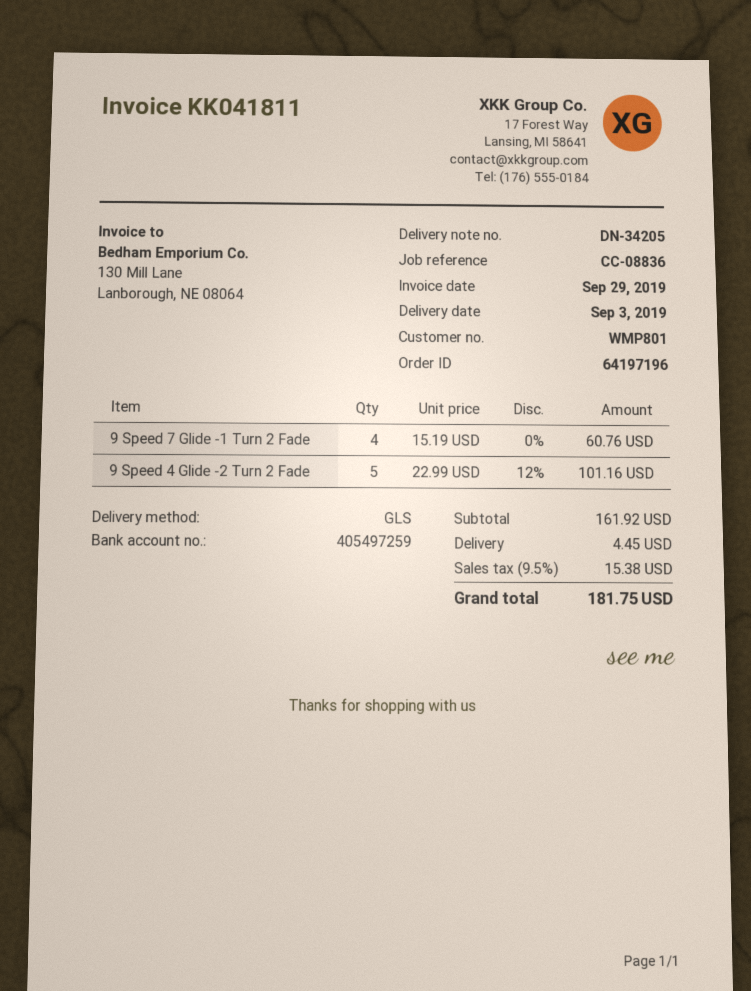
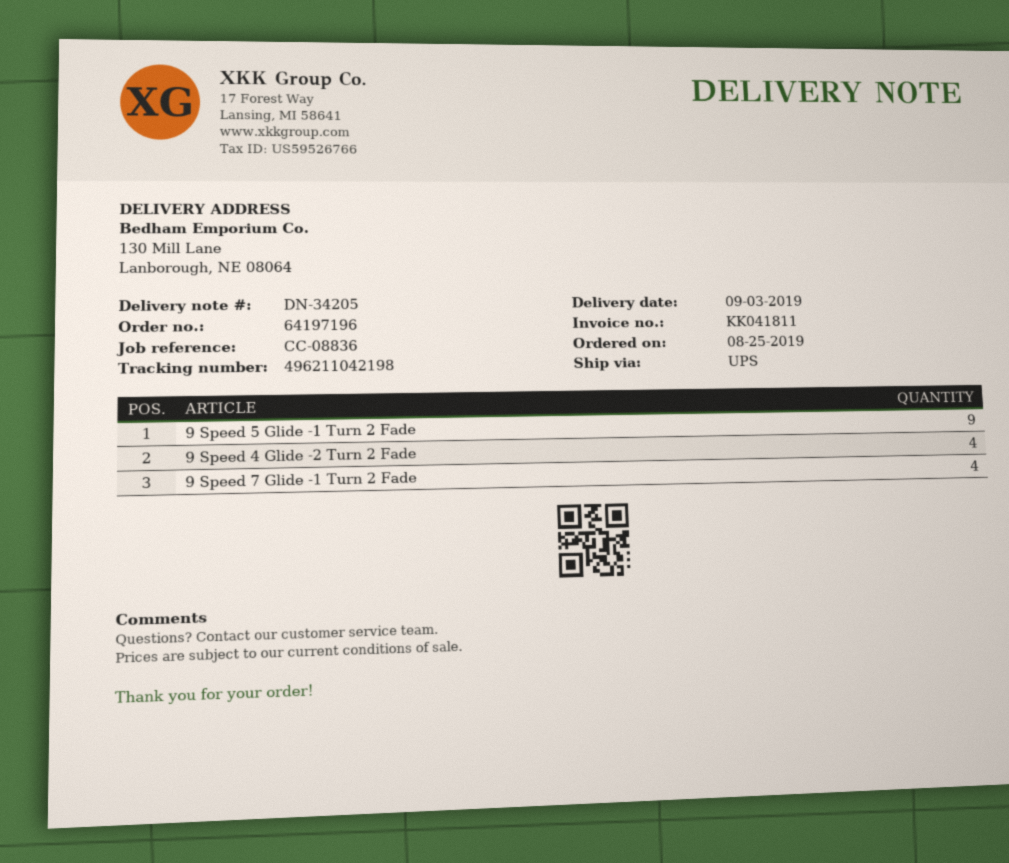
shipping method: GLS -> UPS
9 Speed 4 Glide -2 Turn 2 Fade: 5 -> 4
9 Speed 5 Glide -1 Turn 2 Fade: none -> 9

